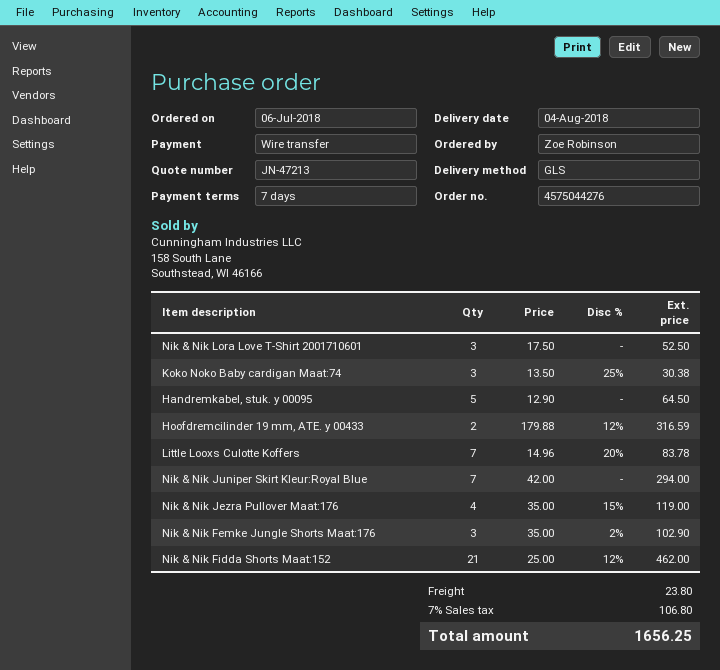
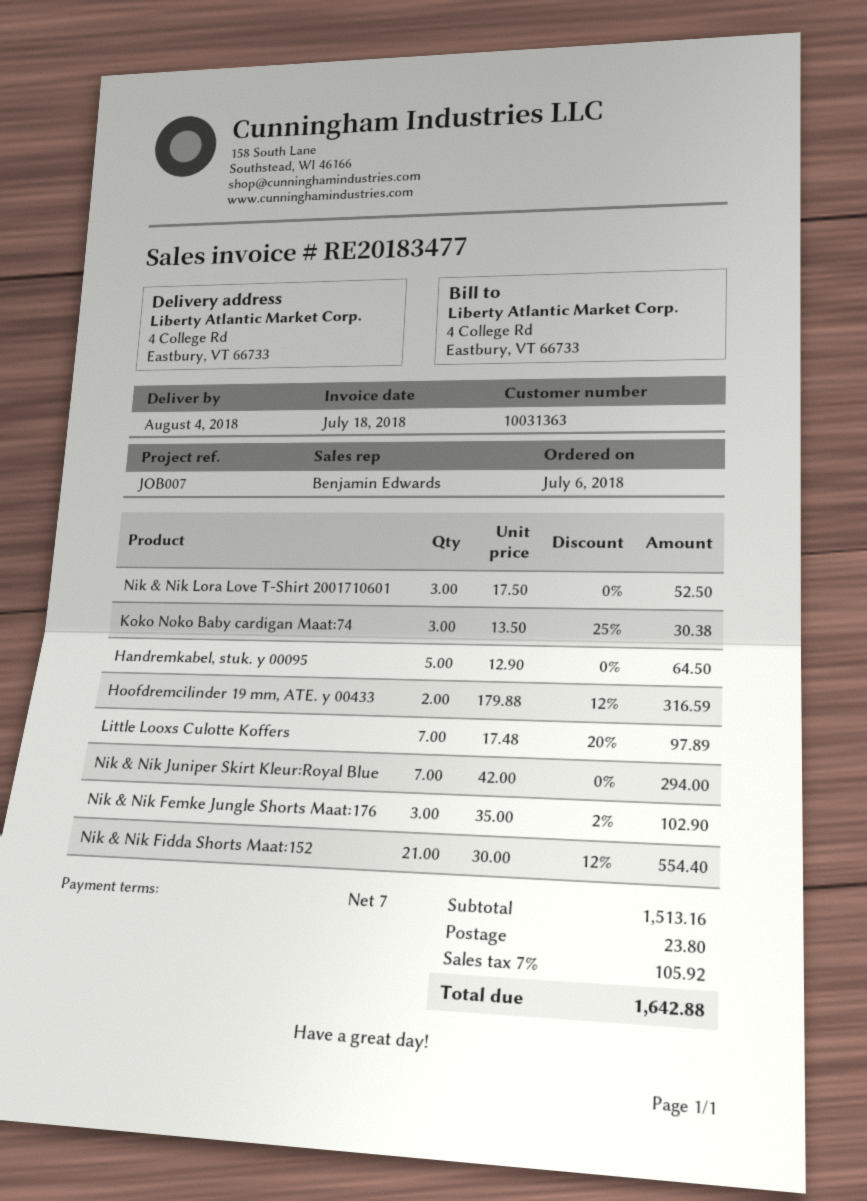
Little Looxs Culotte Koffers: 7 x 14.96 - 20% = 83.78 -> 7 x 17.48 - 20% = 97.89
Nik & Nik Jezra Pullover Maat:176: 4 x 35.00 - 15% = 119.00 -> none
Nik & Nik Fidda Shorts Maat:152: 21 x 25.00 - 12% = 462.00 -> 21 x 30.00 - 12% = 554.40
tax: 7% = 106.80 -> 7% = 105.92
total: 1656.25 -> 1642.88

